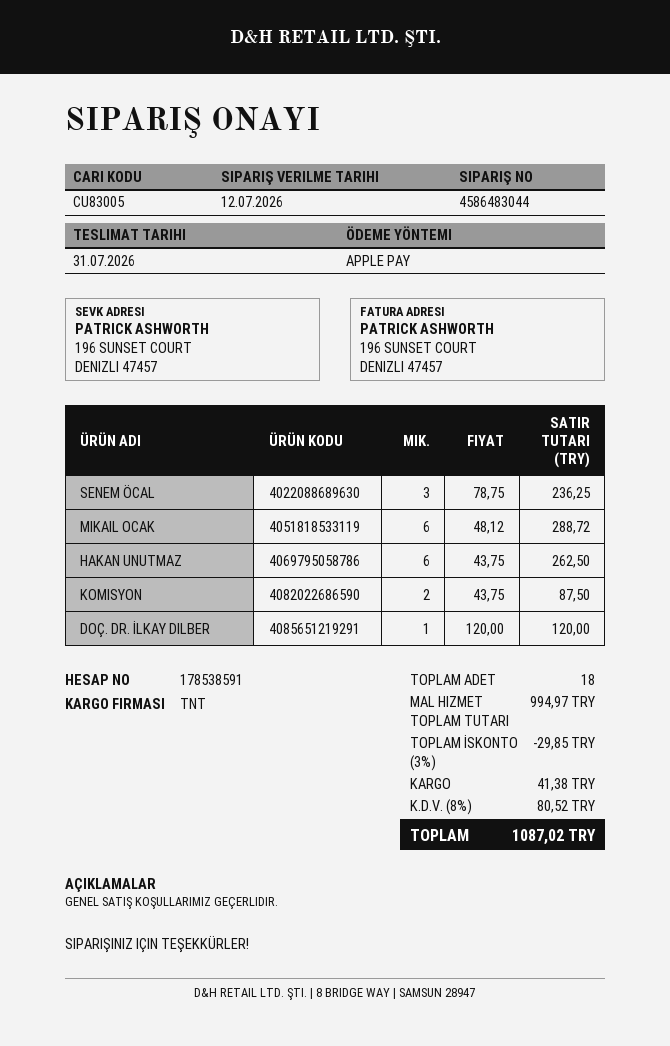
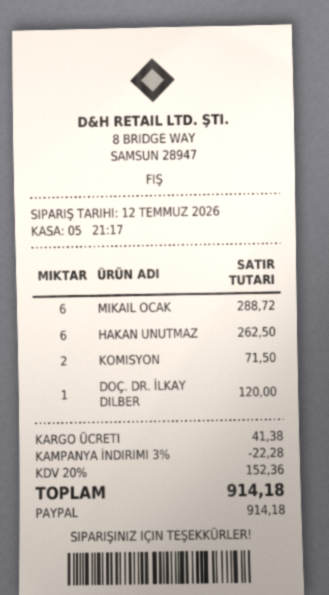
payment method: Apple Pay -> PayPal
SENEM ÖCAL: 3 for 236.25 -> none
KOMISYON: 2 for 87.50 -> 2 for 71.50
discount: 3% = 29.85 -> 3% = 22.28
tax: 8% = 80.52 -> 20% = 152.36
total: 1087.02 -> 914.18

